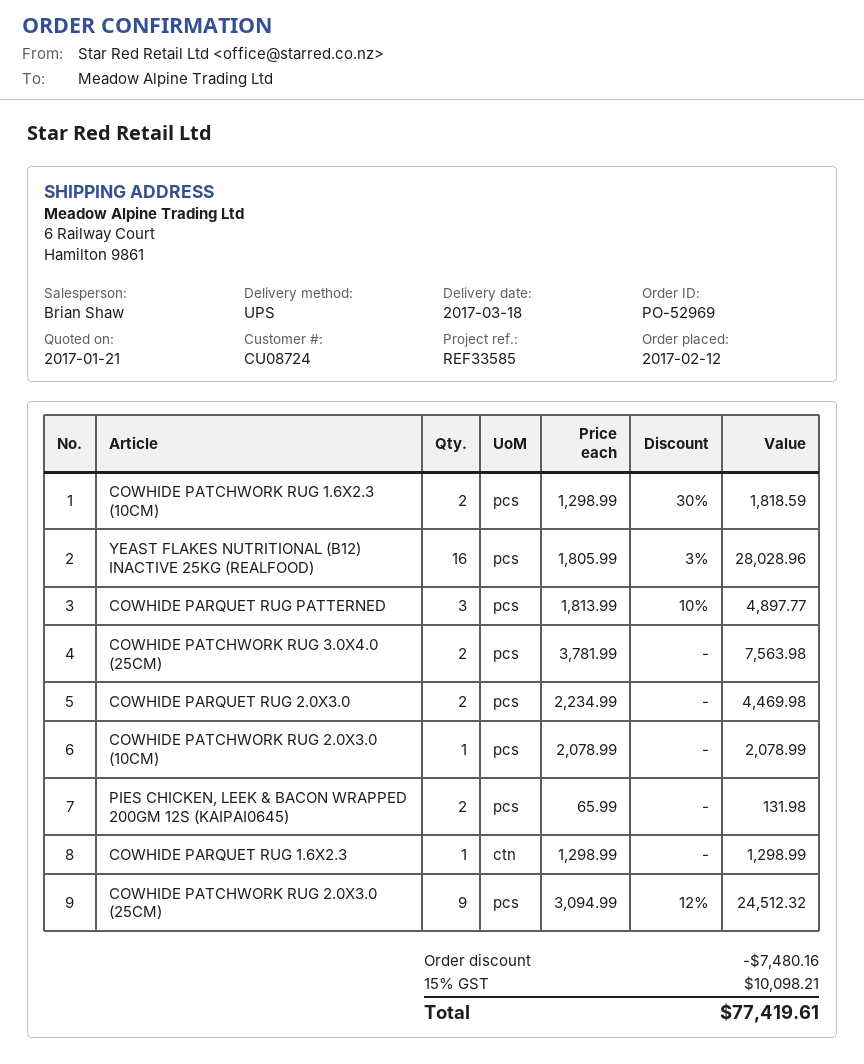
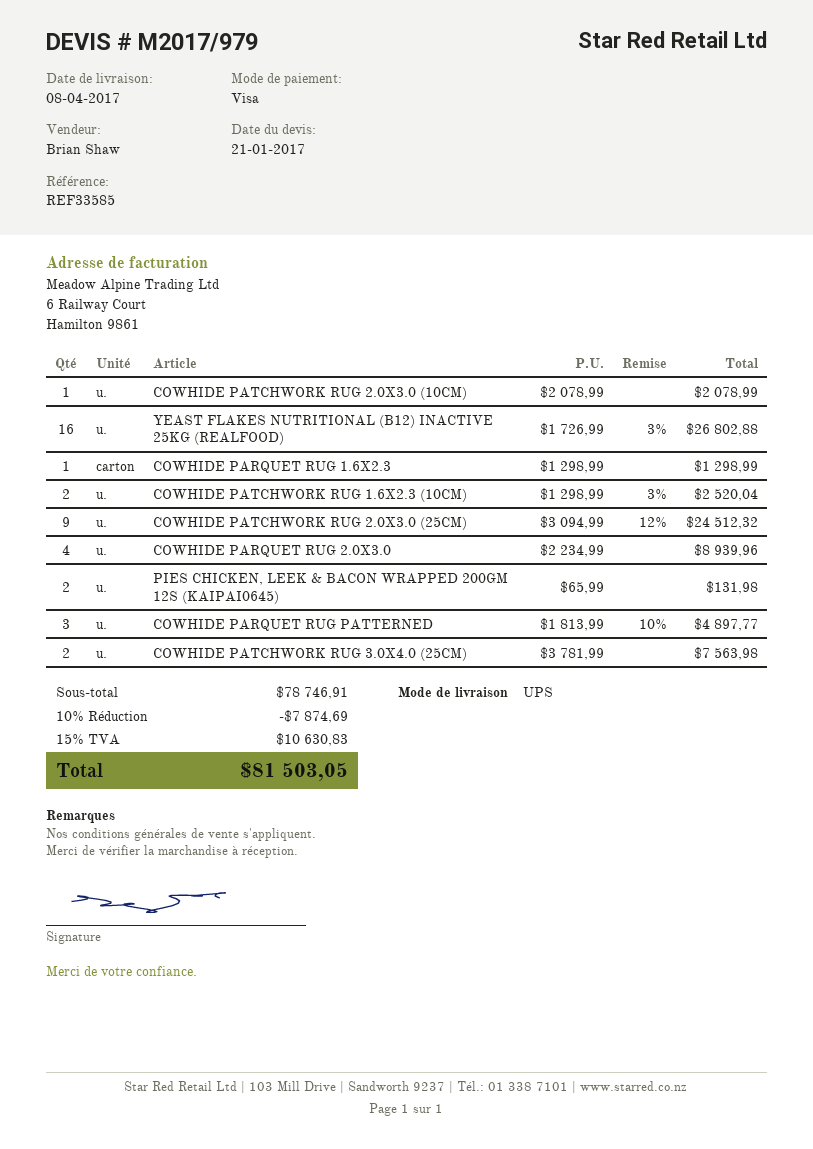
delivery date: 2017-03-18 -> 2017-04-08
COWHIDE PATCHWORK RUG 1.6X2.3 (10CM): 2 x 1298.99 - 30% = 1818.59 -> 2 x 1298.99 - 3% = 2520.04
YEAST FLAKES NUTRITIONAL (B12) INACTIVE 25KG (REALFOOD): 16 x 1805.99 - 3% = 28028.96 -> 16 x 1726.99 - 3% = 26802.88
COWHIDE PARQUET RUG 2.0X3.0: 2 x 2234.99 = 4469.98 -> 4 x 2234.99 = 8939.96
discount: 7480.16 -> 7874.69
tax: 15% = 10098.21 -> 15% = 10630.83
total: 77419.61 -> 81503.05

